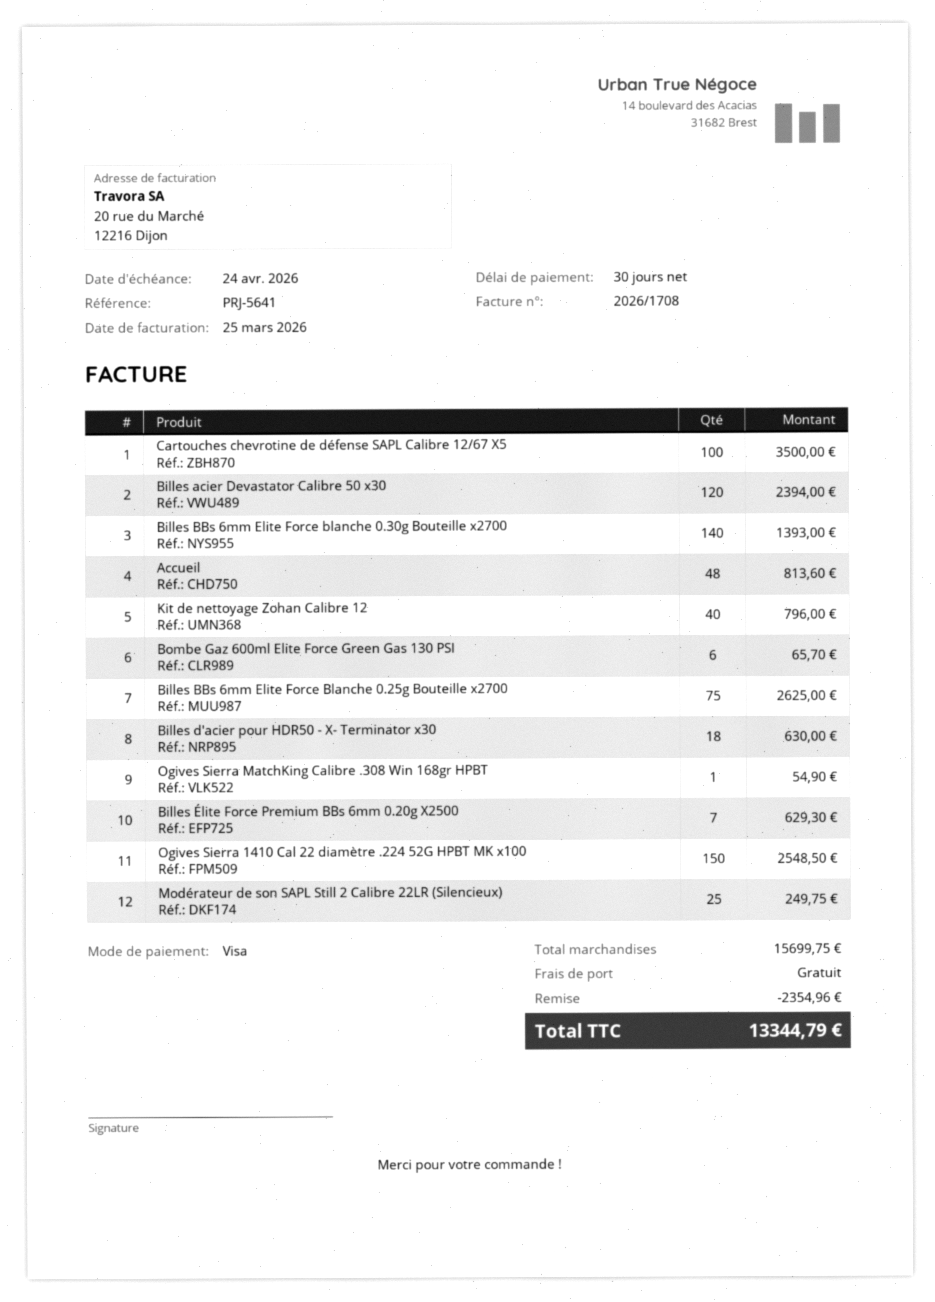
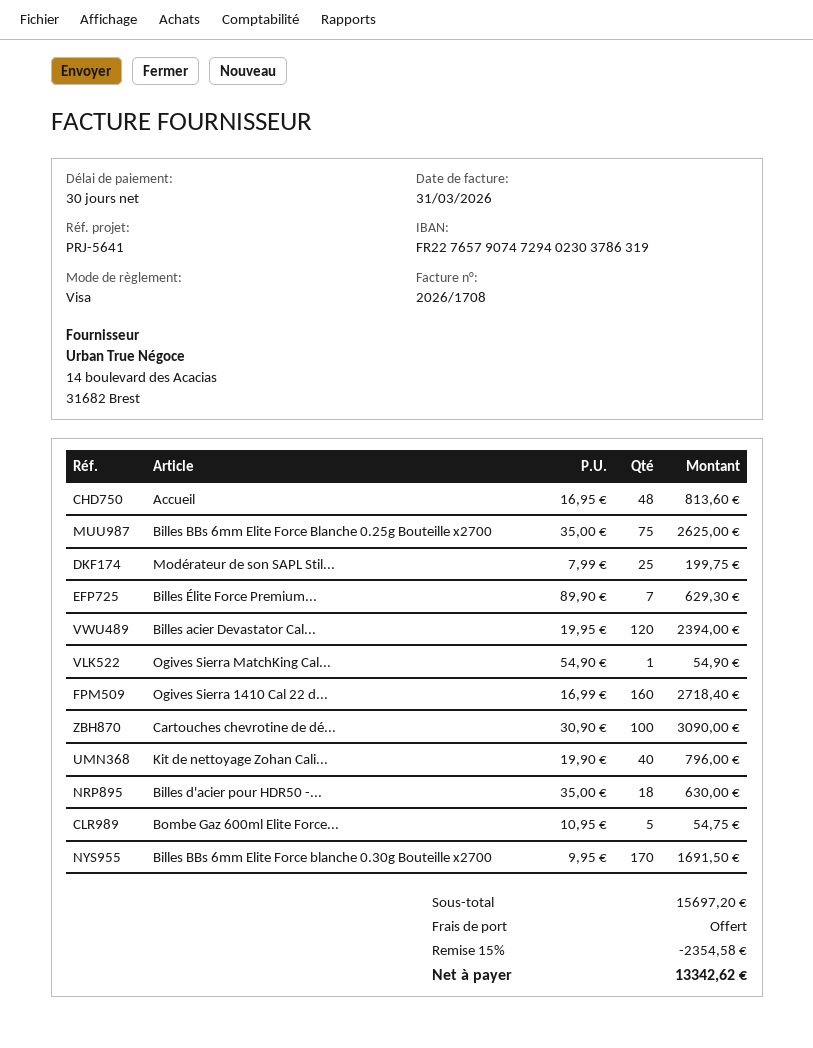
invoice date: 2026-03-25 -> 2026-03-31
Cartouches chevrotine de défense SAPL Calibre 12/67 X5: 100 for 3500.00 -> 100 for 3090.00
Billes BBs 6mm Elite Force blanche 0.30g Bouteille x2700: 140 for 1393.00 -> 170 for 1691.50
Bombe Gaz 600ml Elite Force Green Gas 130 PSI: 6 for 65.70 -> 5 for 54.75
Ogives Sierra 1410 Cal 22 diamètre .224 52G HPBT MK x100: 150 for 2548.50 -> 160 for 2718.40
Modérateur de son SAPL Still 2 Calibre 22LR (Silencieux): 25 for 249.75 -> 25 for 199.75
subtotal: 15699.75 -> 15697.20
discount: 2354.96 -> 2354.58
total: 13344.79 -> 13342.62

